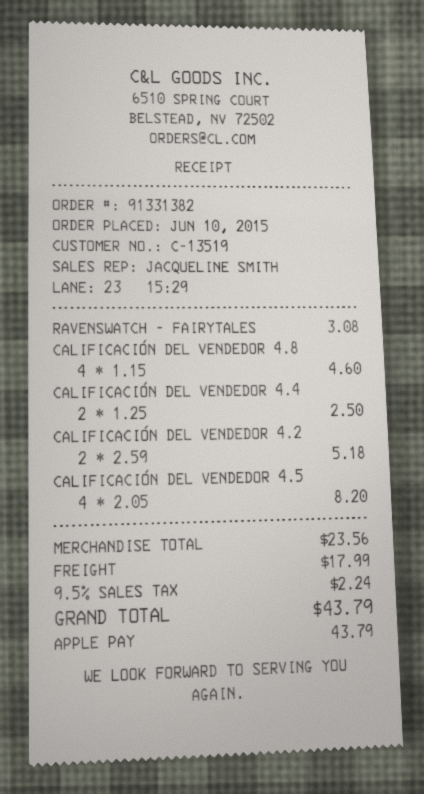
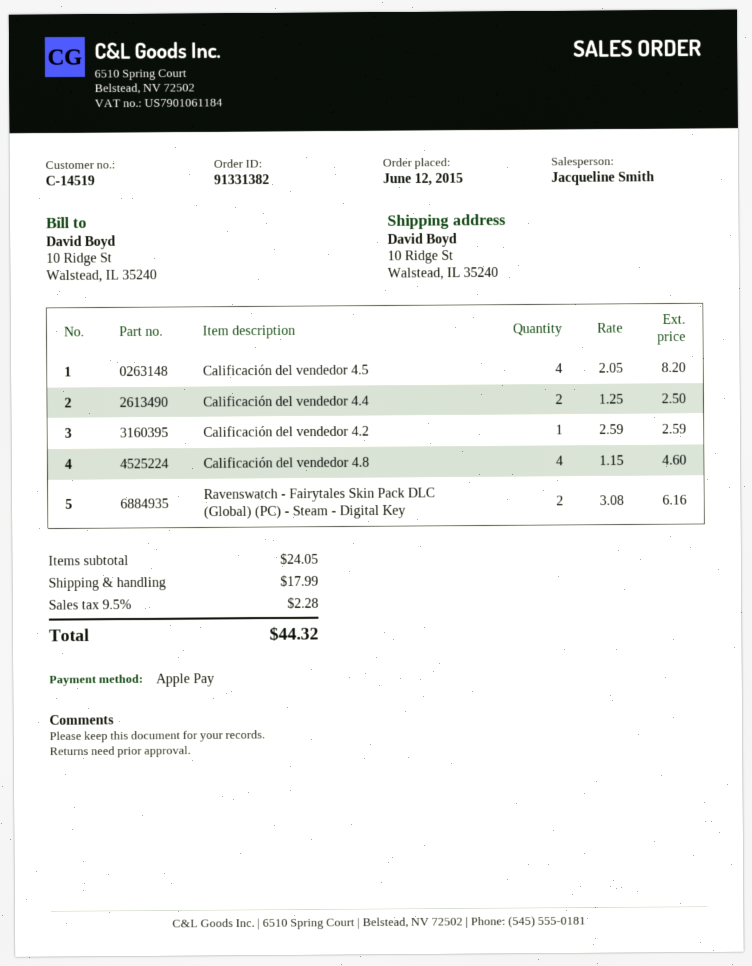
order date: 2015-06-10 -> 2015-06-12
customer number: C-13519 -> C-14519
RAVENSWATCH - FAIRYTALES: 1 x 3.08 = 3.08 -> 2 x 3.08 = 6.16
CALIFICACIÓN DEL VENDEDOR 4.2: 2 x 2.59 = 5.18 -> 1 x 2.59 = 2.59
subtotal: 23.56 -> 24.05
tax: 9.5% = 2.24 -> 9.5% = 2.28
total: 43.79 -> 44.32

